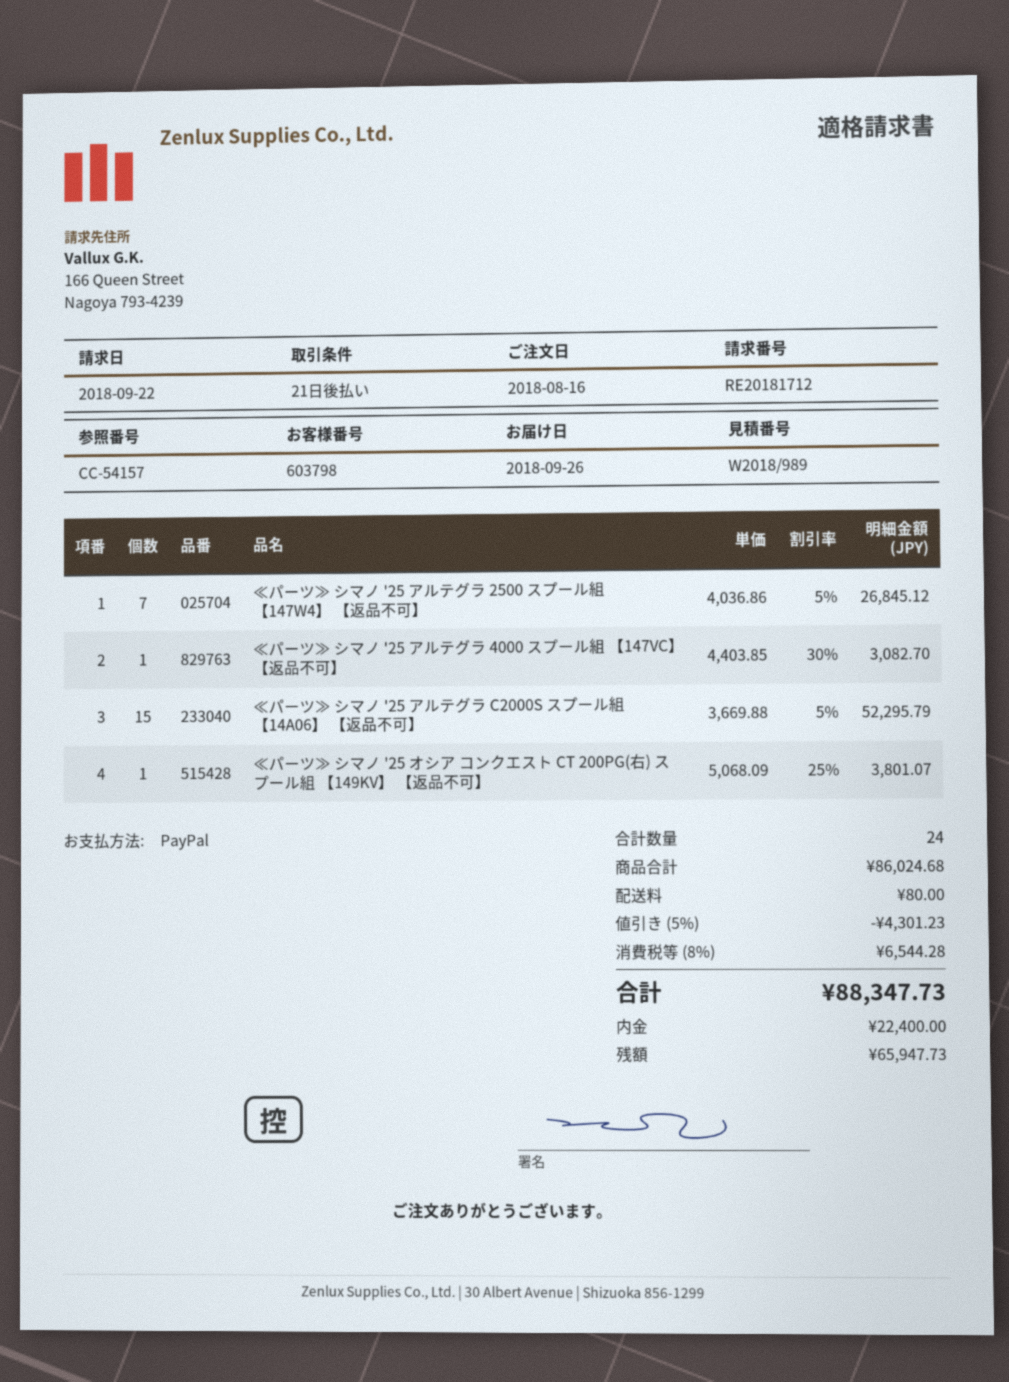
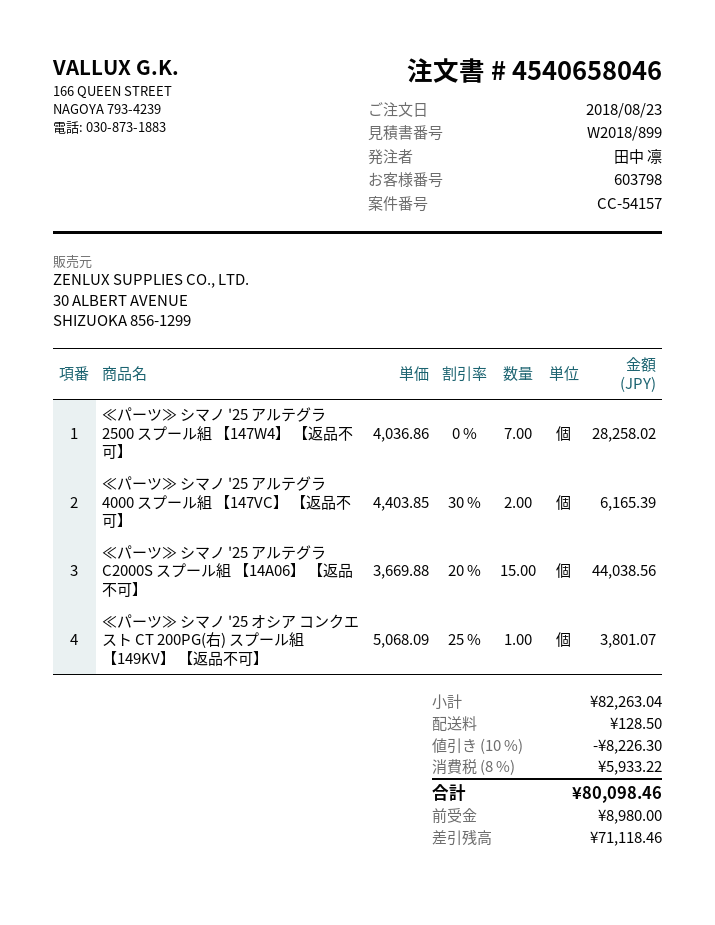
quote number: W2018/989 -> W2018/899
order date: 2018-08-16 -> 2018-08-23
≪パーツ≫ シマノ '25 アルテグラ 2500 スプール組 【147W4】 【返品不可】: 7 x 4036.86 - 5% = 26845.12 -> 7 x 4036.86 = 28258.02
≪パーツ≫ シマノ '25 アルテグラ 4000 スプール組 【147VC】 【返品不可】: 1 x 4403.85 - 30% = 3082.70 -> 2 x 4403.85 - 30% = 6165.39
≪パーツ≫ シマノ '25 アルテグラ C2000S スプール組 【14A06】 【返品不可】: 15 x 3669.88 - 5% = 52295.79 -> 15 x 3669.88 - 20% = 44038.56
subtotal: 86024.68 -> 82263.04
discount: 5% = 4301.23 -> 10% = 8226.30
shipping: 80.00 -> 128.50
tax: 8% = 6544.28 -> 8% = 5933.22
total: 88347.73 -> 80098.46
deposit: 22400.00 -> 8980.00
balance: 65947.73 -> 71118.46

